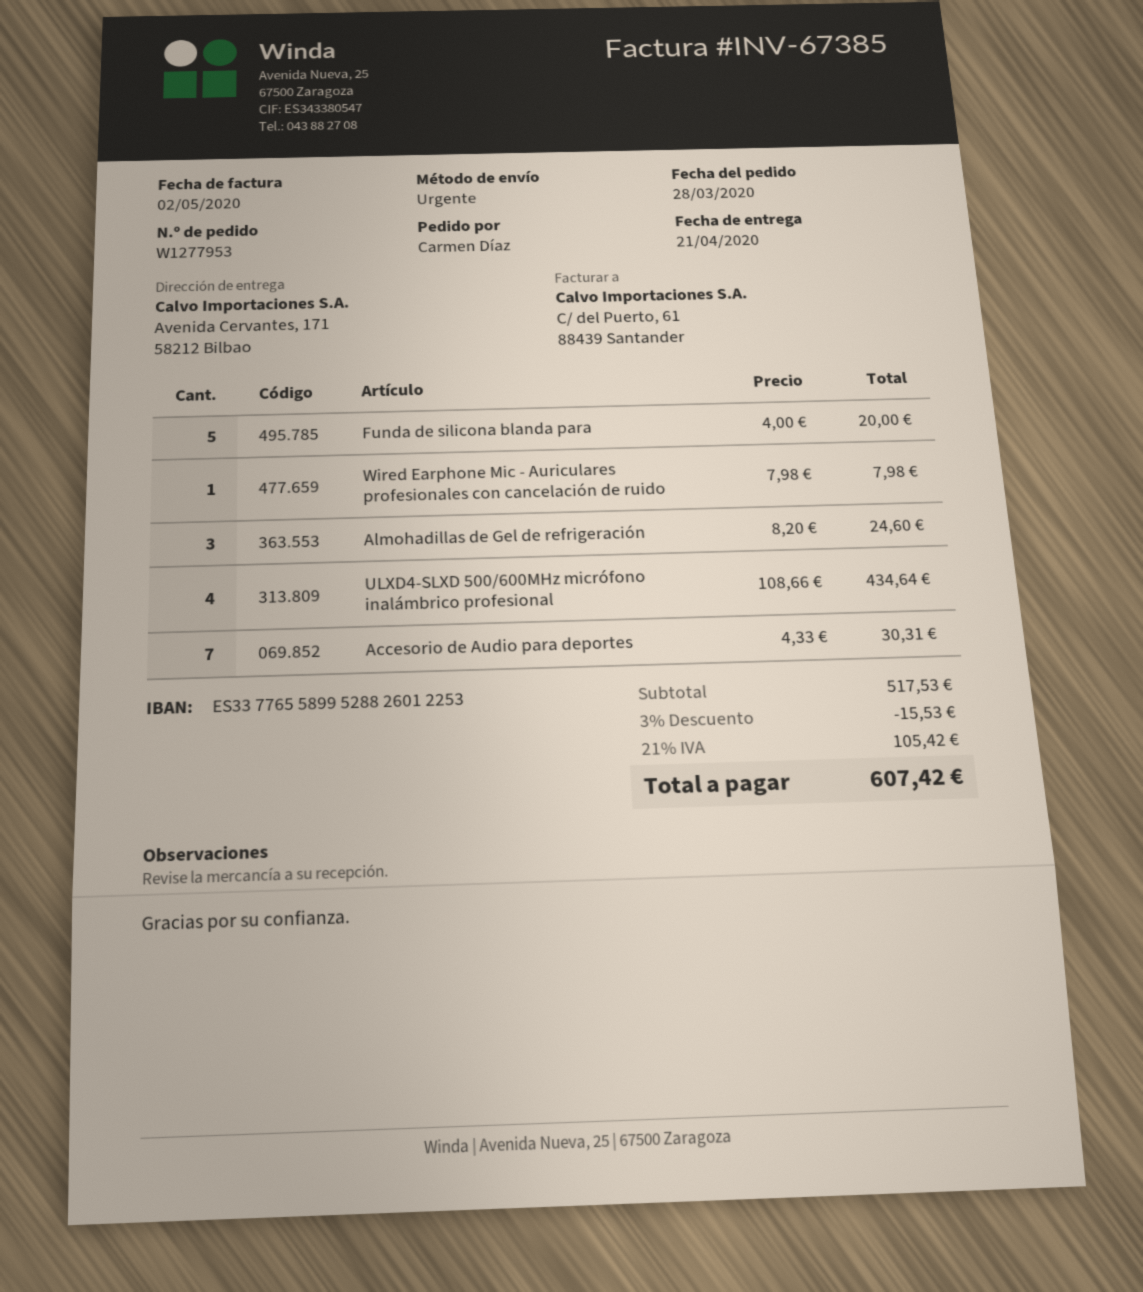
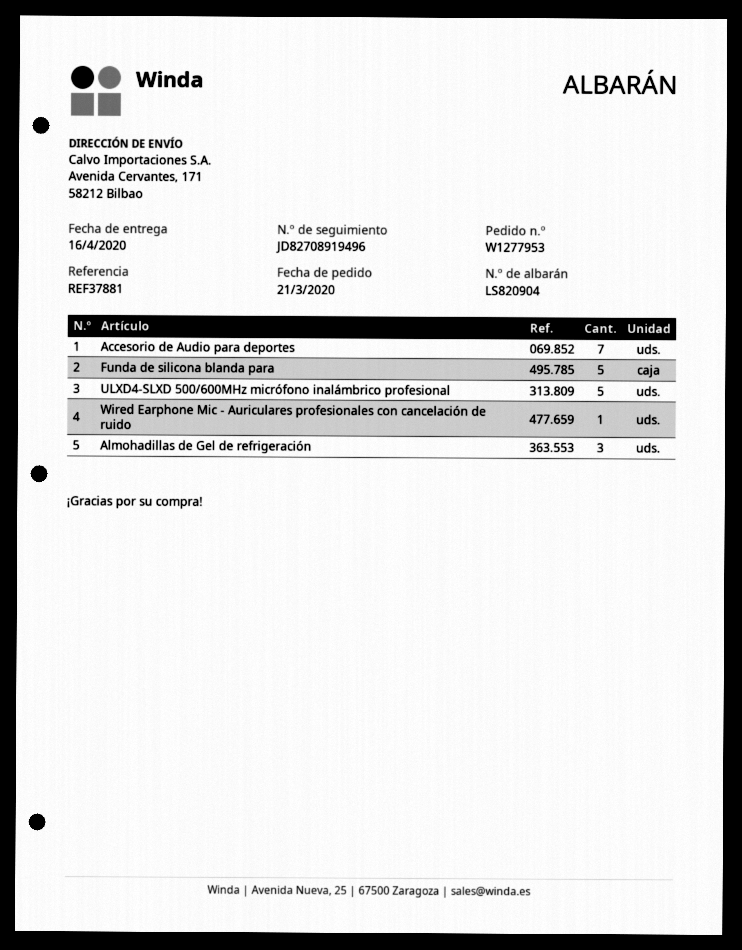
order date: 2020-03-28 -> 2020-03-21
delivery date: 2020-04-21 -> 2020-04-16
ULXD4-SLXD 500/600MHz micrófono inalámbrico profesional: 4 -> 5

